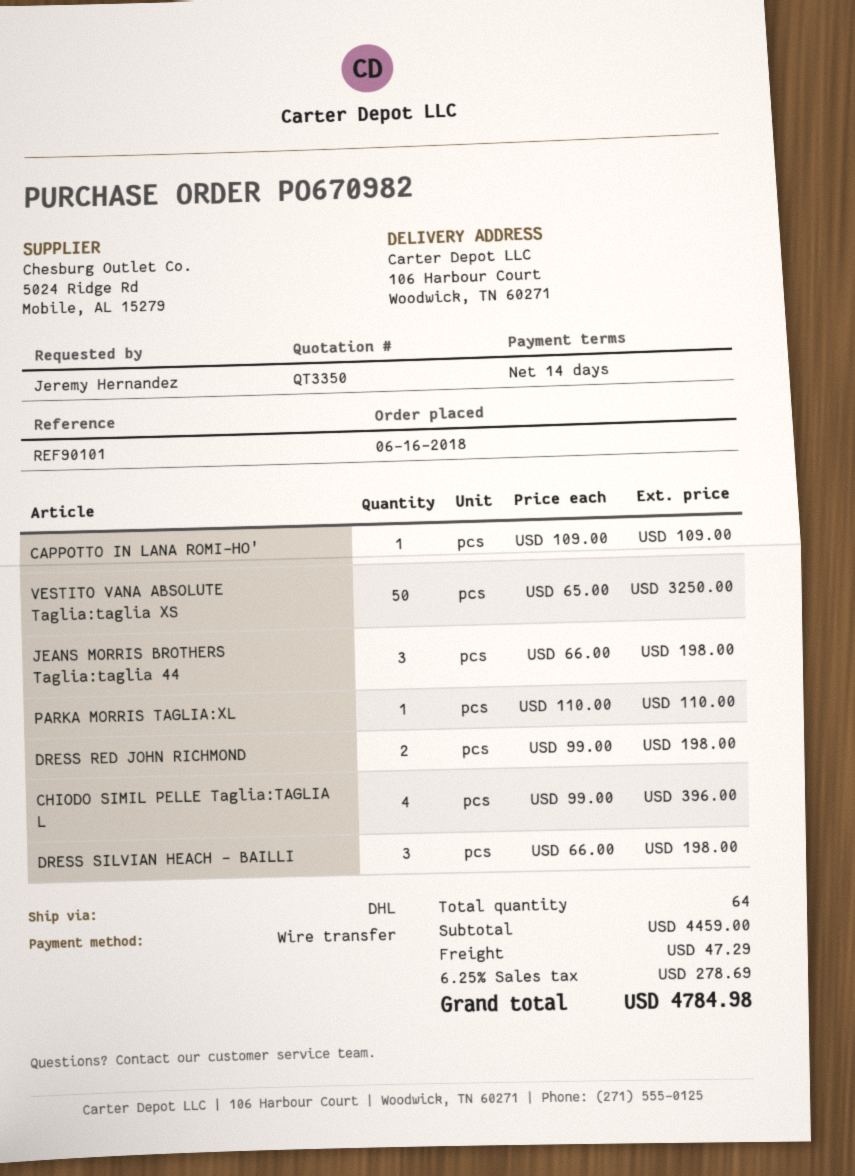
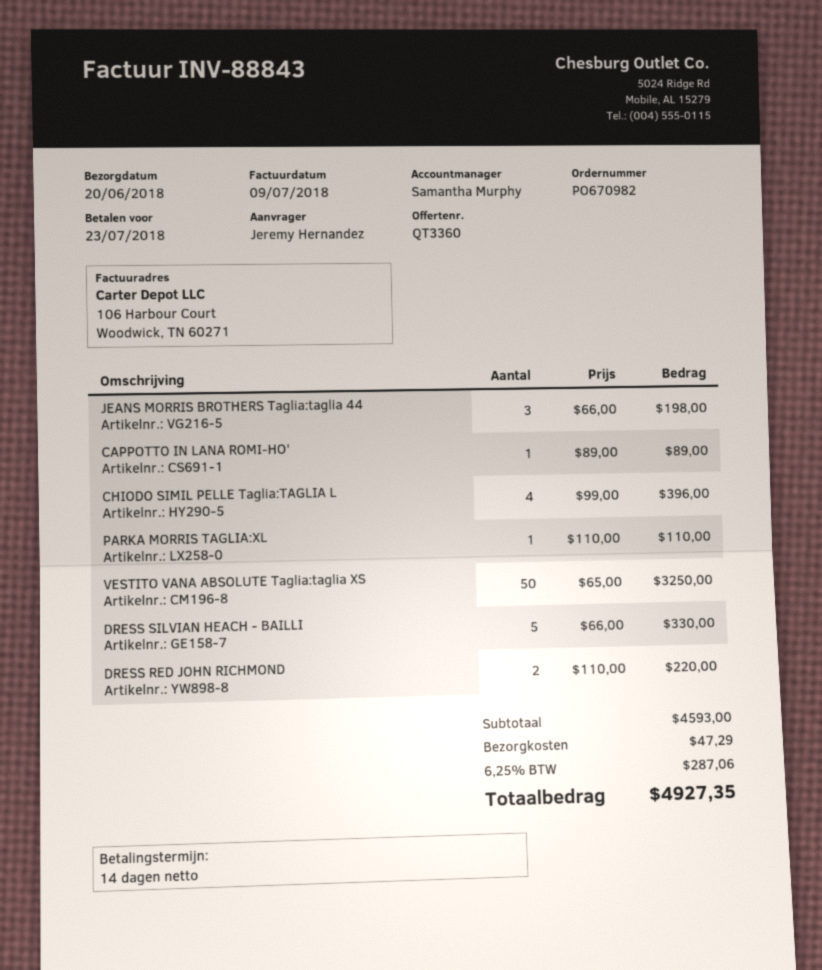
quote number: QT3350 -> QT3360
CAPPOTTO IN LANA ROMI-HO': 1 x 109.00 = 109.00 -> 1 x 89.00 = 89.00
DRESS RED JOHN RICHMOND: 2 x 99.00 = 198.00 -> 2 x 110.00 = 220.00
DRESS SILVIAN HEACH - BAILLI: 3 x 66.00 = 198.00 -> 5 x 66.00 = 330.00
subtotal: 4459.00 -> 4593.00
tax: 6.25% = 278.69 -> 6.25% = 287.06
total: 4784.98 -> 4927.35

